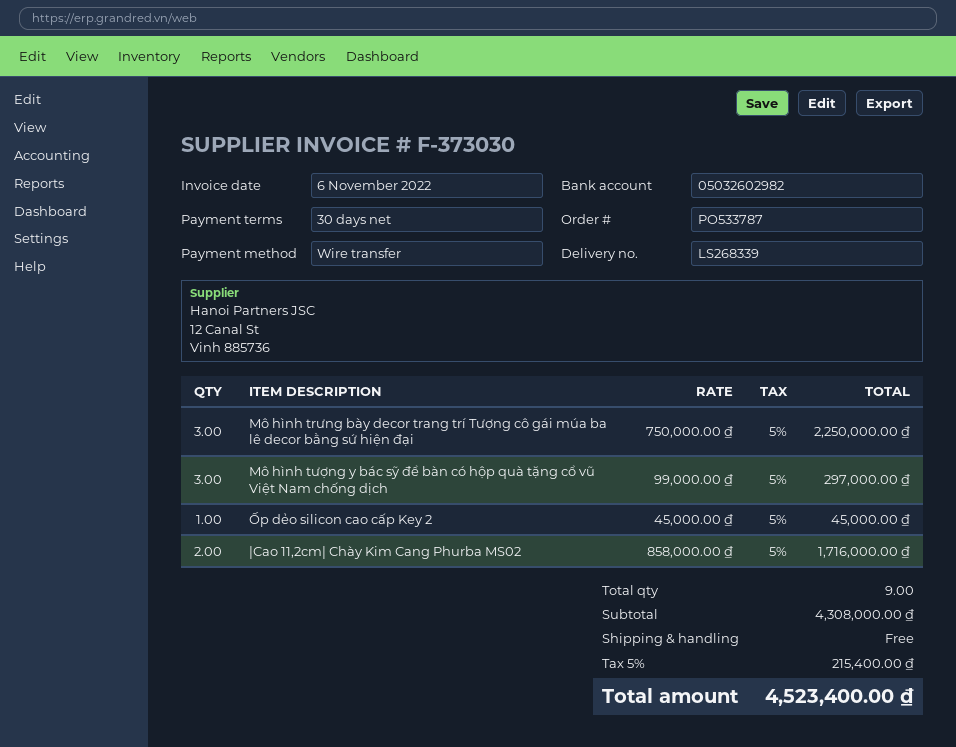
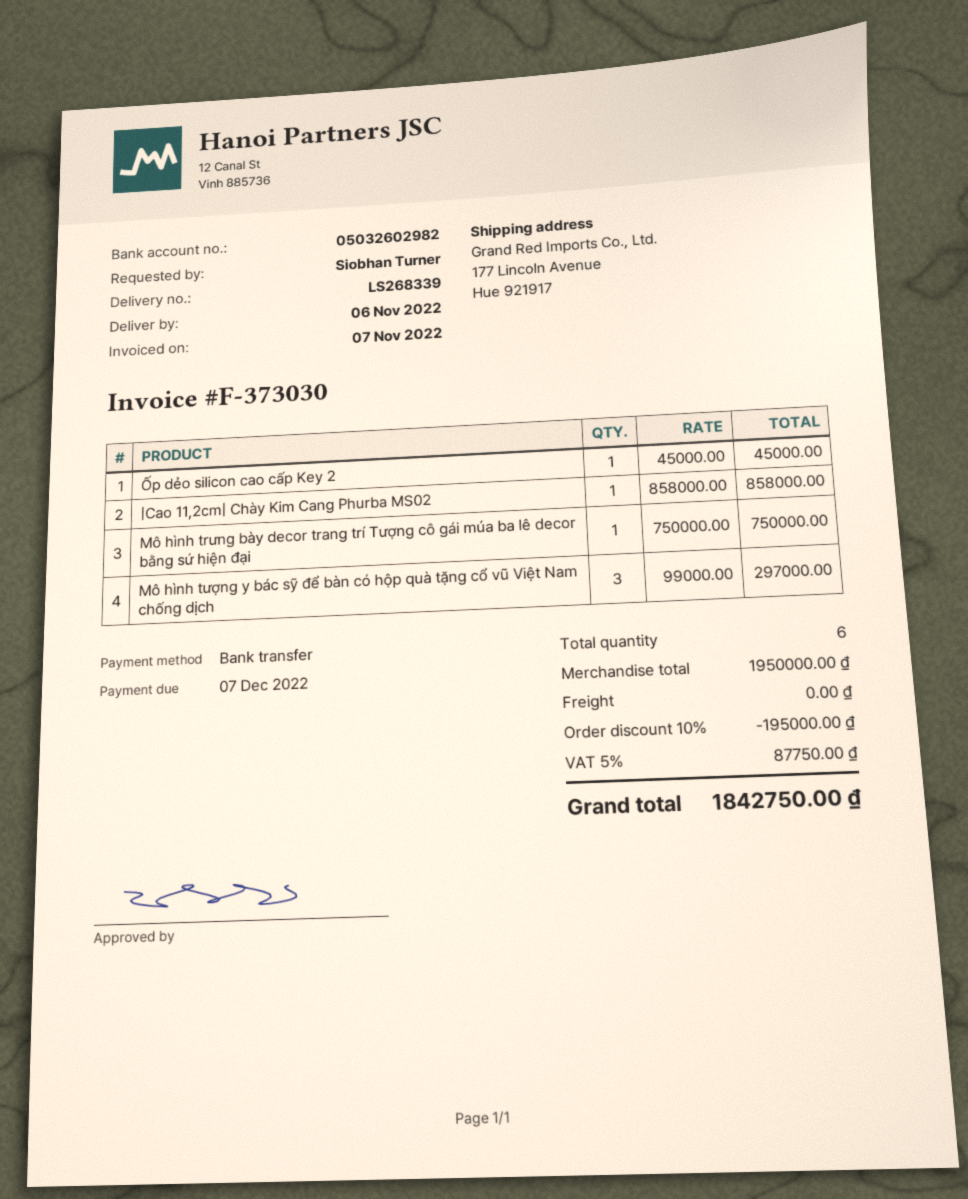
invoice date: 2022-11-06 -> 2022-11-07
Mô hình trưng bày decor trang trí Tượng cô gái múa ba lê decor bằng sứ hiện đại: 3 x 750000.00 = 2250000.00 -> 1 x 750000.00 = 750000.00
|Cao 11,2cm| Chày Kim Cang Phurba MS02: 2 x 858000.00 = 1716000.00 -> 1 x 858000.00 = 858000.00
total quantity: 9 -> 6
subtotal: 4308000.00 -> 1950000.00
discount: none -> 10% = 195000.00
tax: 5% = 215400.00 -> 5% = 87750.00
total: 4523400.00 -> 1842750.00

